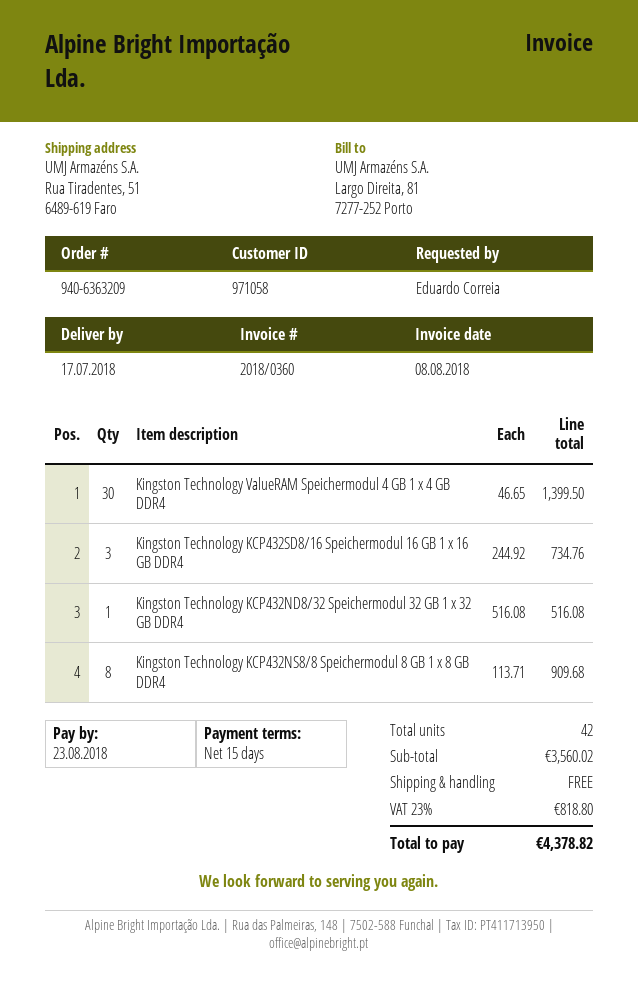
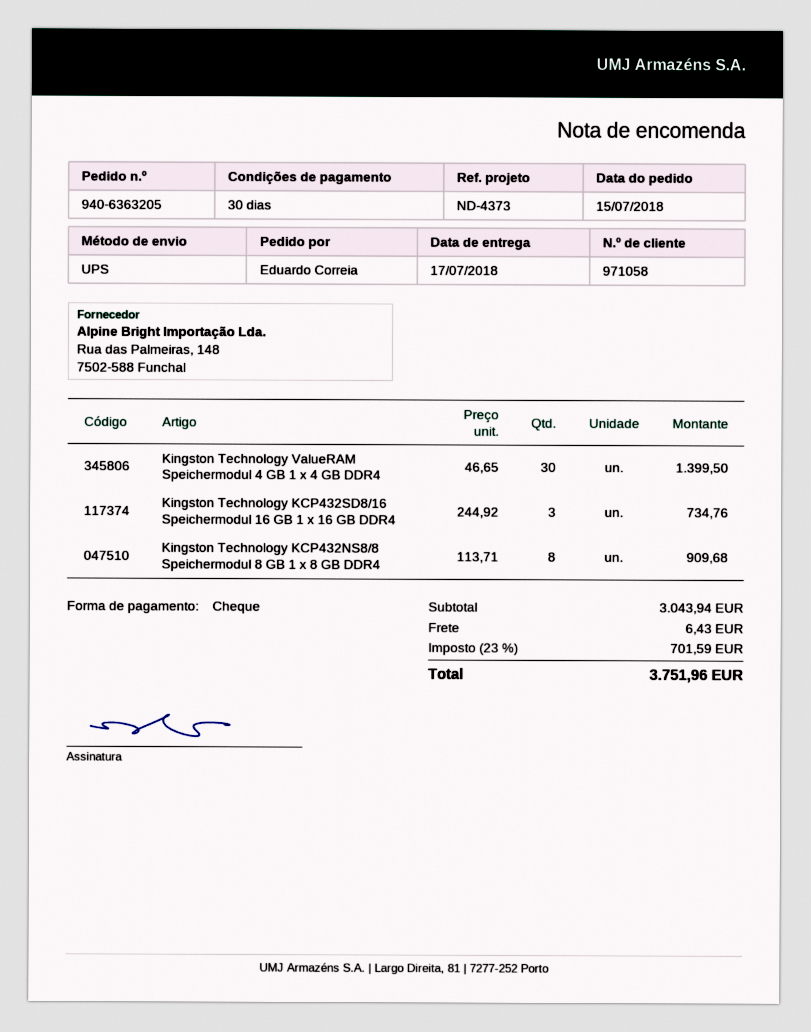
order number: 940-6363209 -> 940-6363205
payment terms: 15 days -> 30 days
Kingston Technology KCP432ND8/32 Speichermodul 32 GB 1 x 32 GB DDR4: 1 x 516.08 = 516.08 -> none
subtotal: 3560.02 -> 3043.94
shipping: 0.00 -> 6.43
tax: 23% = 818.80 -> 23% = 701.59
total: 4378.82 -> 3751.96

